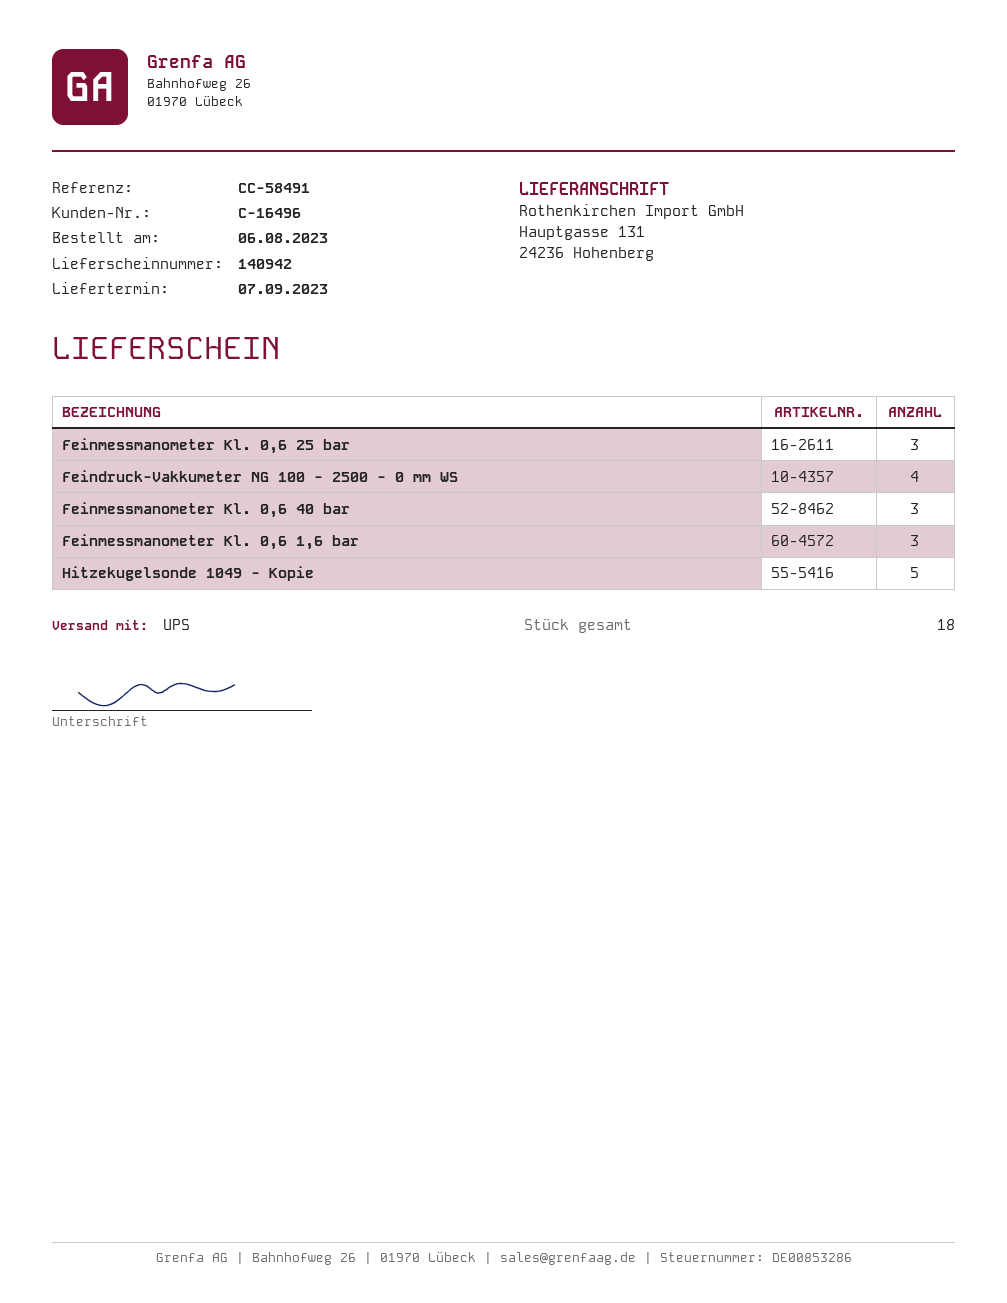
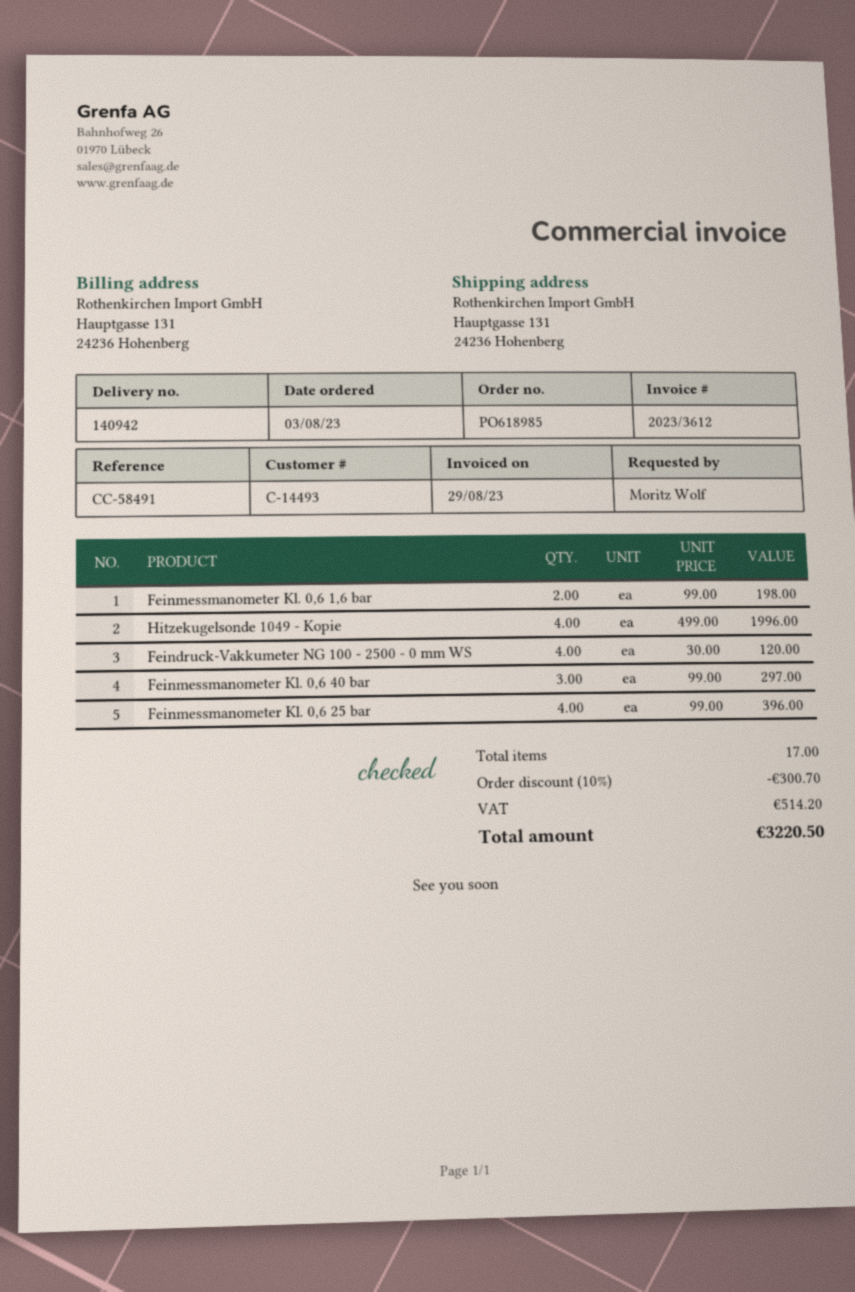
order date: 2023-08-06 -> 2023-08-03
customer number: C-16496 -> C-14493
Feinmessmanometer Kl. 0,6 25 bar: 3 -> 4
Feinmessmanometer Kl. 0,6 1,6 bar: 3 -> 2
Hitzekugelsonde 1049 - Kopie: 5 -> 4
total quantity: 18 -> 17

